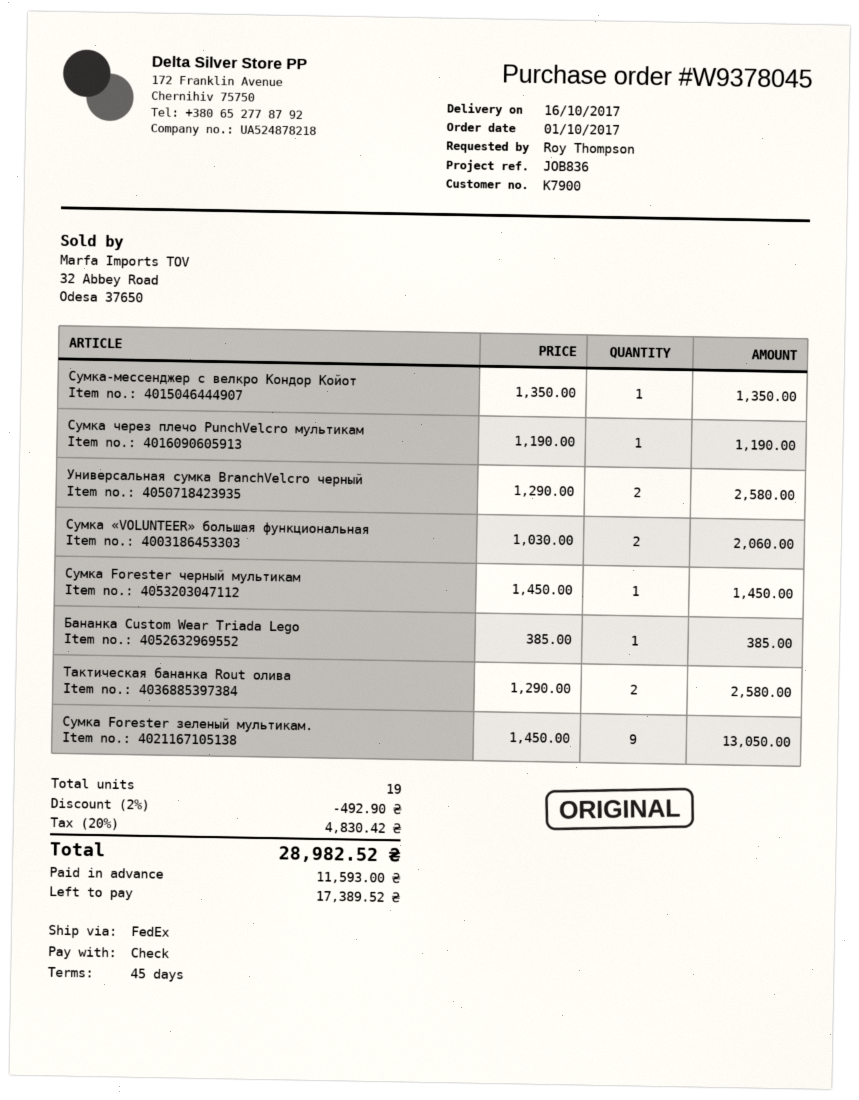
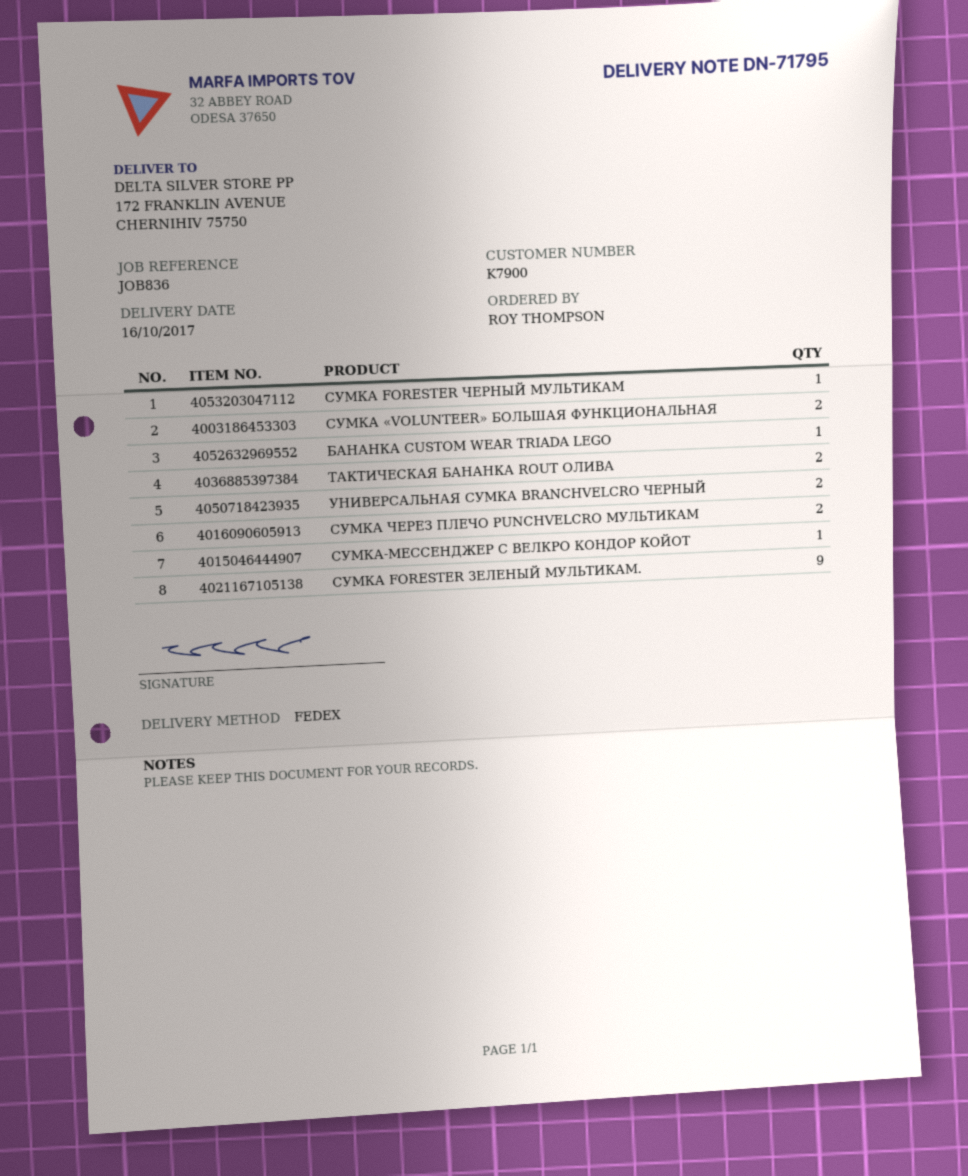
Сумка через плечо PunchVelcro мультикам: 1 -> 2

